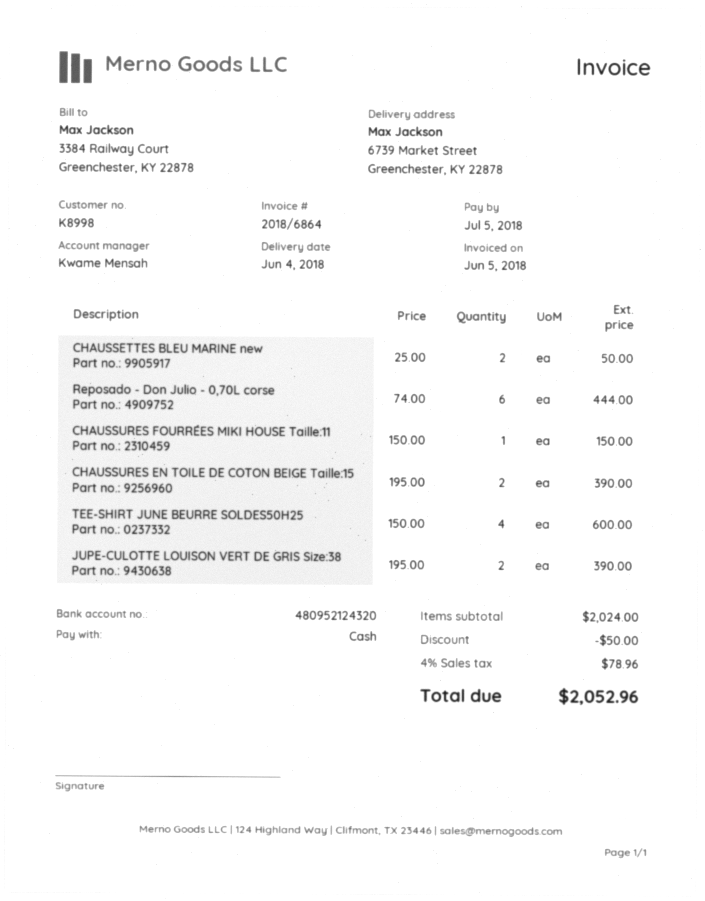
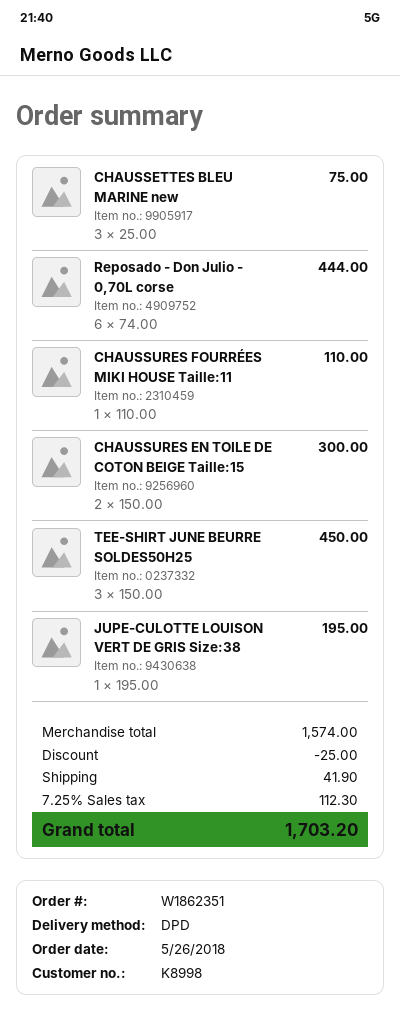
CHAUSSETTES BLEU MARINE new: 2 x 25.00 = 50.00 -> 3 x 25.00 = 75.00
CHAUSSURES FOURRÉES MIKI HOUSE Taille:11: 1 x 150.00 = 150.00 -> 1 x 110.00 = 110.00
CHAUSSURES EN TOILE DE COTON BEIGE Taille:15: 2 x 195.00 = 390.00 -> 2 x 150.00 = 300.00
TEE-SHIRT JUNE BEURRE SOLDES50H25: 4 x 150.00 = 600.00 -> 3 x 150.00 = 450.00
JUPE-CULOTTE LOUISON VERT DE GRIS Size:38: 2 x 195.00 = 390.00 -> 1 x 195.00 = 195.00
subtotal: 2024.00 -> 1574.00
discount: 50.00 -> 25.00
shipping: none -> 41.90
tax: 4% = 78.96 -> 7.25% = 112.30
total: 2052.96 -> 1703.20

